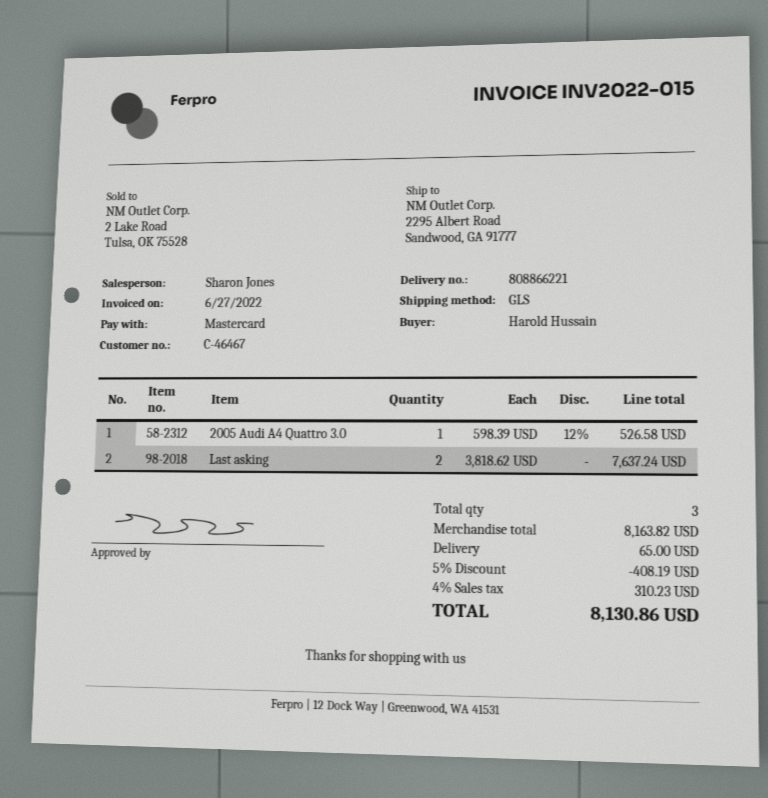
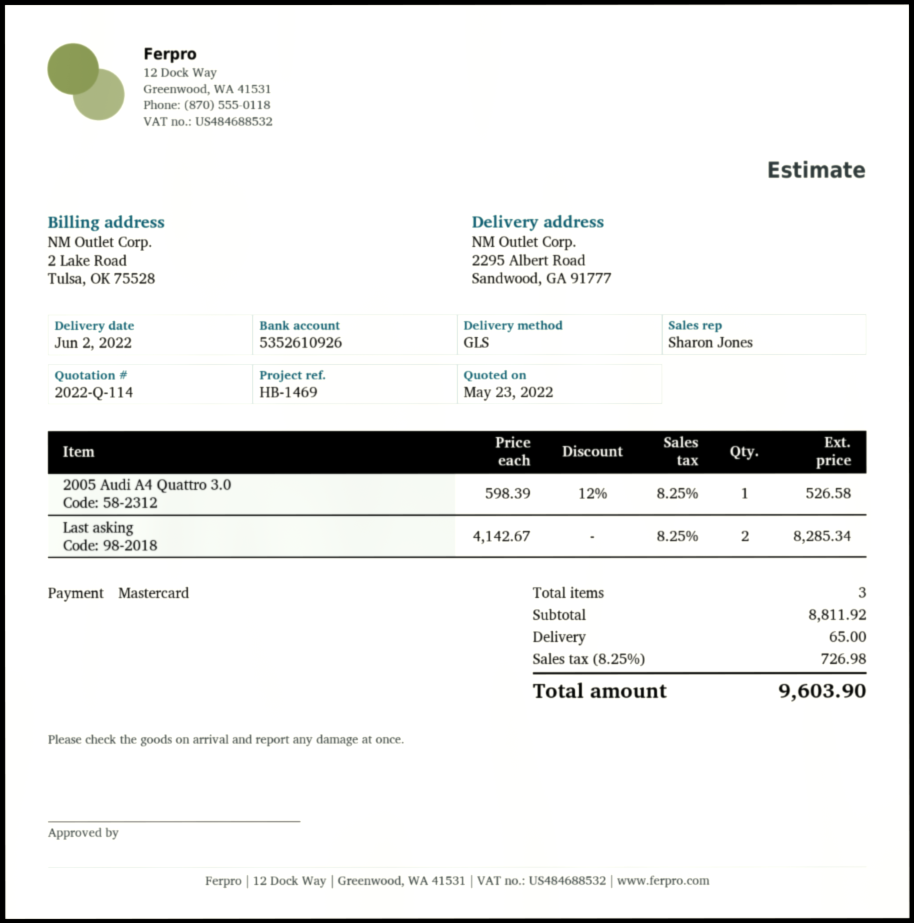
Last asking: 2 x 3818.62 = 7637.24 -> 2 x 4142.67 = 8285.34
subtotal: 8163.82 -> 8811.92
discount: 5% = 408.19 -> none
tax: 4% = 310.23 -> 8.25% = 726.98
total: 8130.86 -> 9603.90

